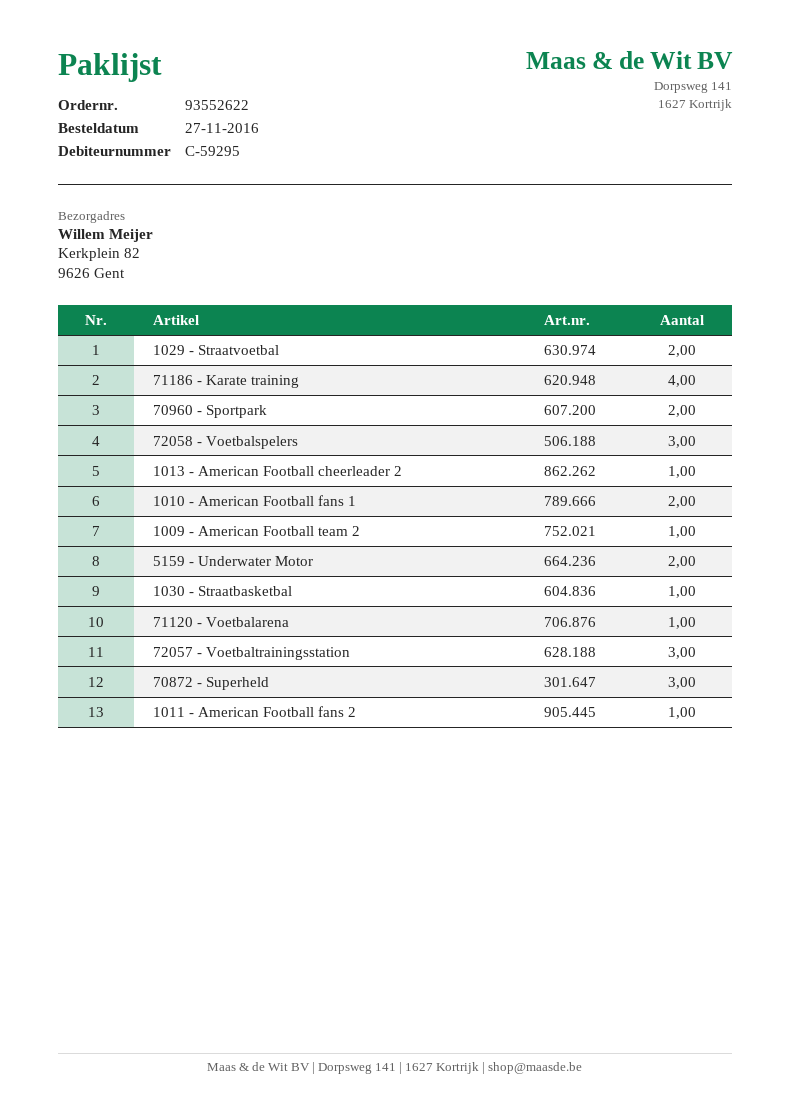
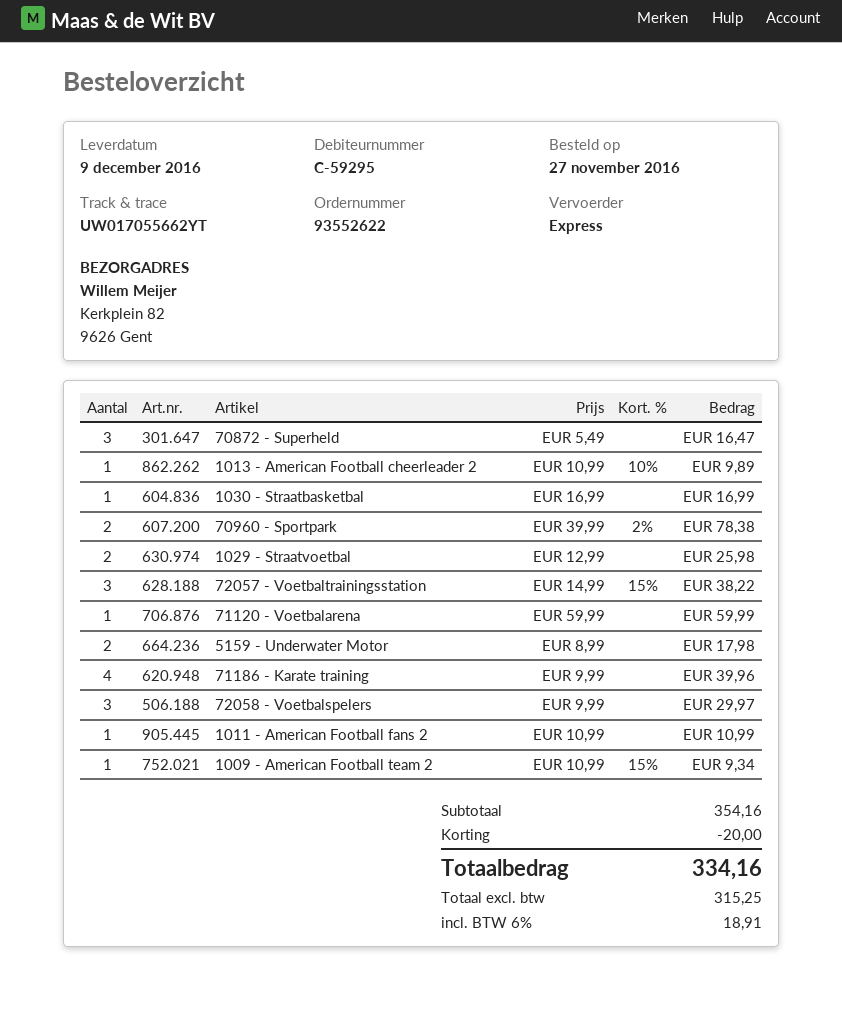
1010 - American Football fans 1: 2 -> none

